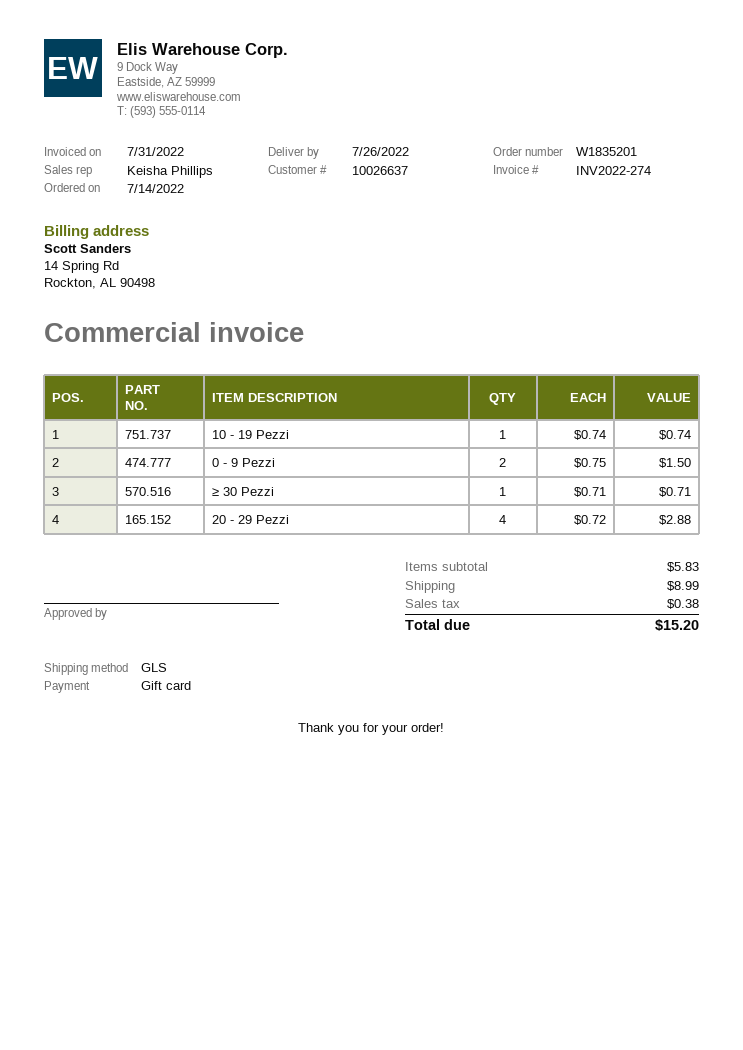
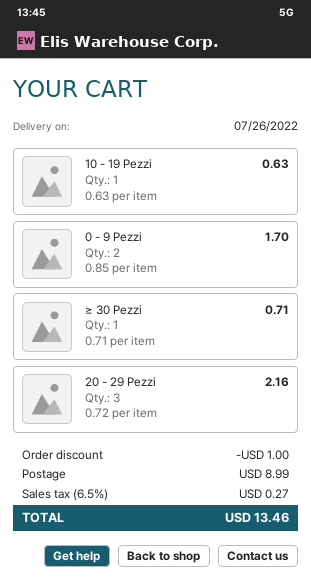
10 - 19 Pezzi: 1 x 0.74 = 0.74 -> 1 x 0.63 = 0.63
0 - 9 Pezzi: 2 x 0.75 = 1.50 -> 2 x 0.85 = 1.70
20 - 29 Pezzi: 4 x 0.72 = 2.88 -> 3 x 0.72 = 2.16
discount: none -> 1.00
tax: 0.38 -> 0.27
total: 15.20 -> 13.46

